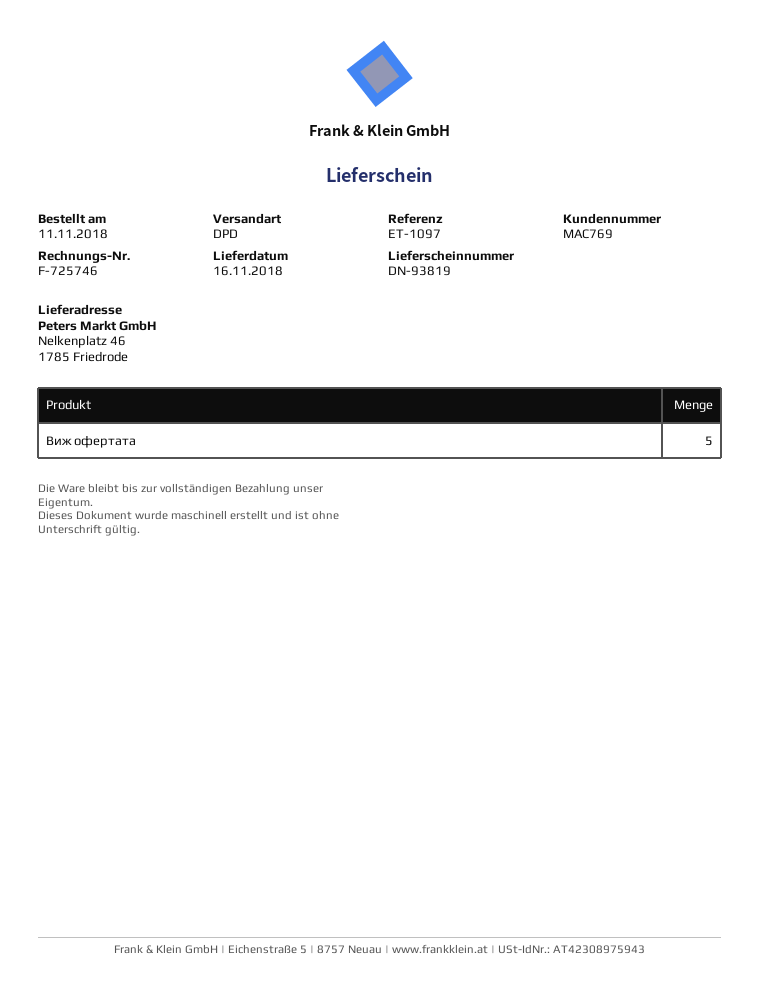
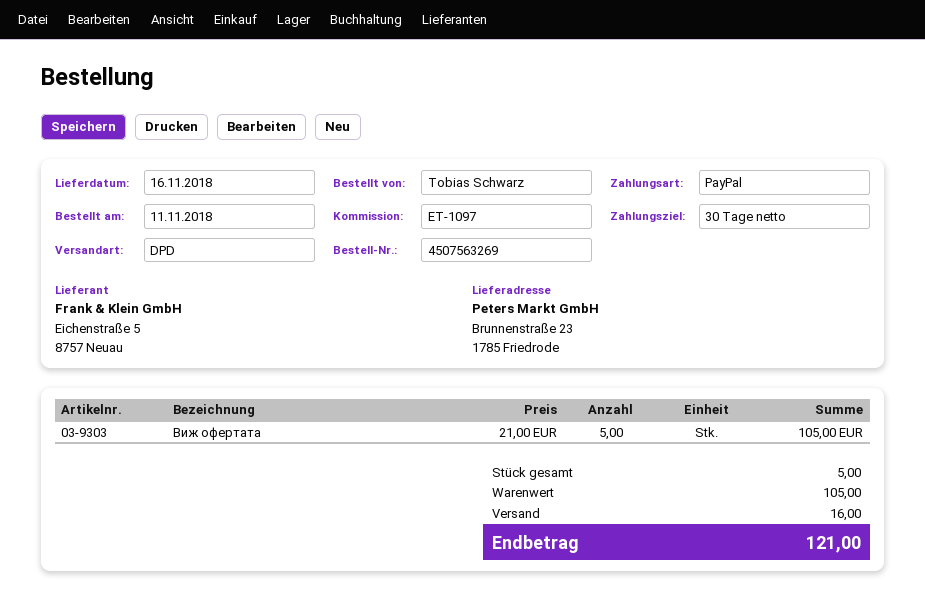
ship to: Nelkenplatz 46, 1785 Friedrode -> Brunnenstraße 23, 1785 Friedrode

